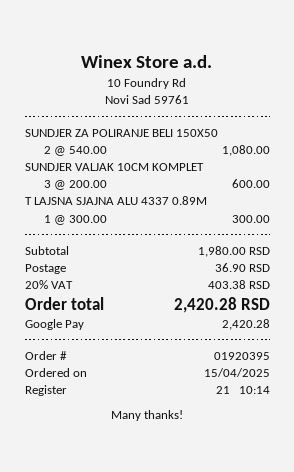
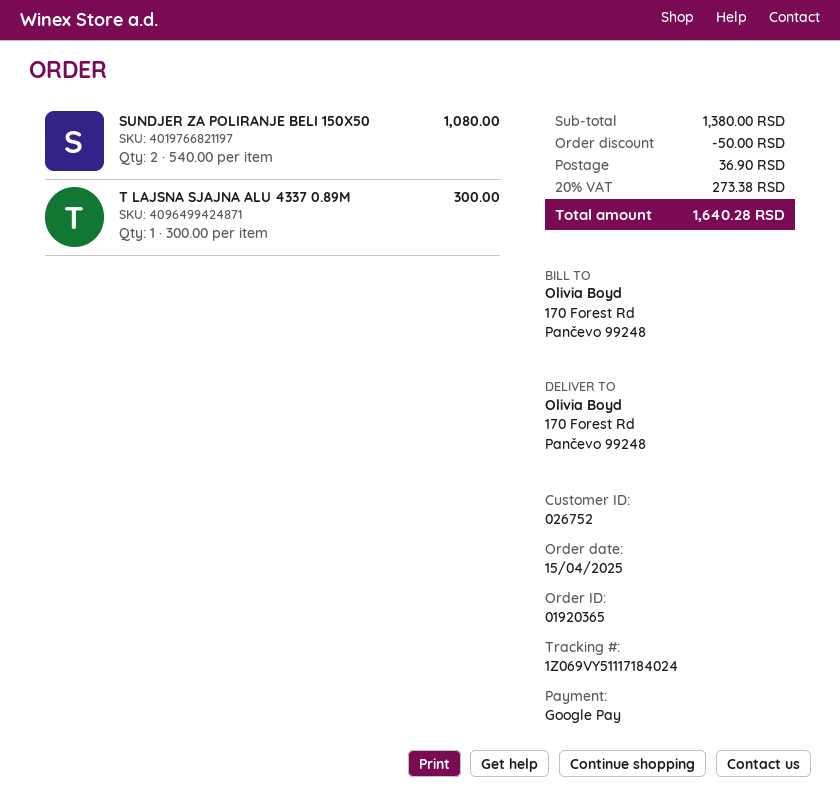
order number: 01920395 -> 01920365
SUNDJER VALJAK 10CM KOMPLET: 3 x 200.00 = 600.00 -> none
subtotal: 1980.00 -> 1380.00
discount: none -> 50.00
tax: 20% = 403.38 -> 20% = 273.38
total: 2420.28 -> 1640.28

